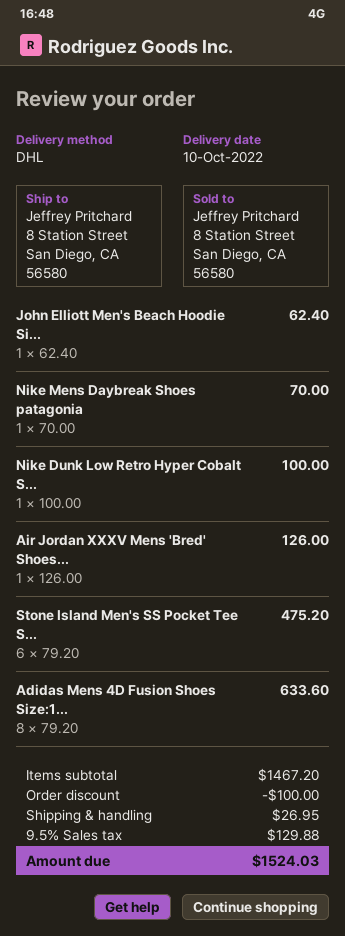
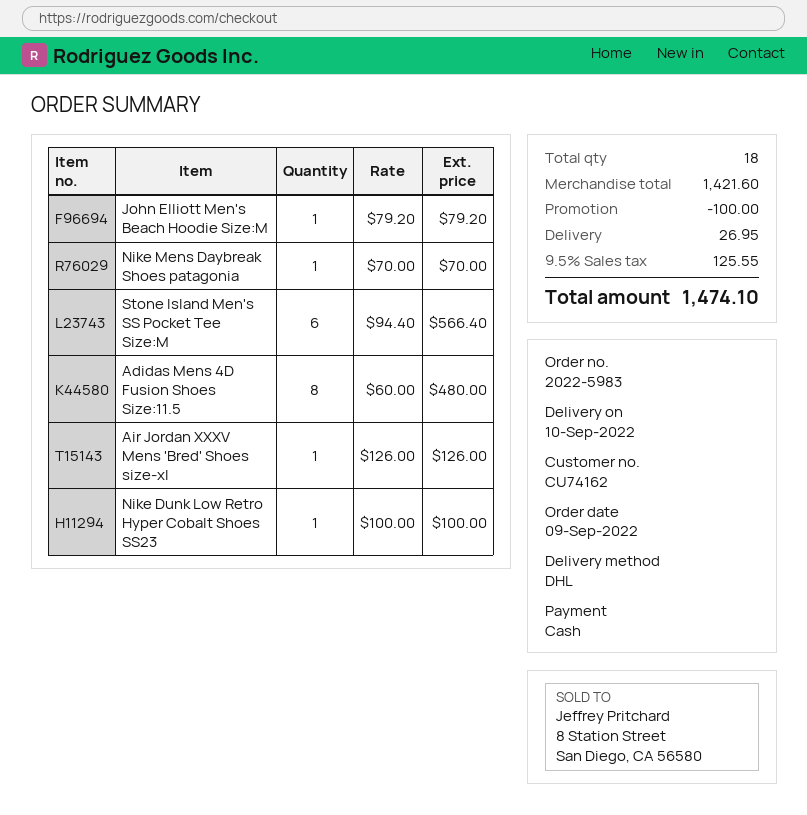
delivery date: 2022-10-10 -> 2022-09-10
John Elliott Men's Beach Hoodie Si...: 1 x 62.40 = 62.40 -> 1 x 79.20 = 79.20
Stone Island Men's SS Pocket Tee S...: 6 x 79.20 = 475.20 -> 6 x 94.40 = 566.40
Adidas Mens 4D Fusion Shoes Size:1...: 8 x 79.20 = 633.60 -> 8 x 60.00 = 480.00
subtotal: 1467.20 -> 1421.60
tax: 9.5% = 129.88 -> 9.5% = 125.55
total: 1524.03 -> 1474.10

